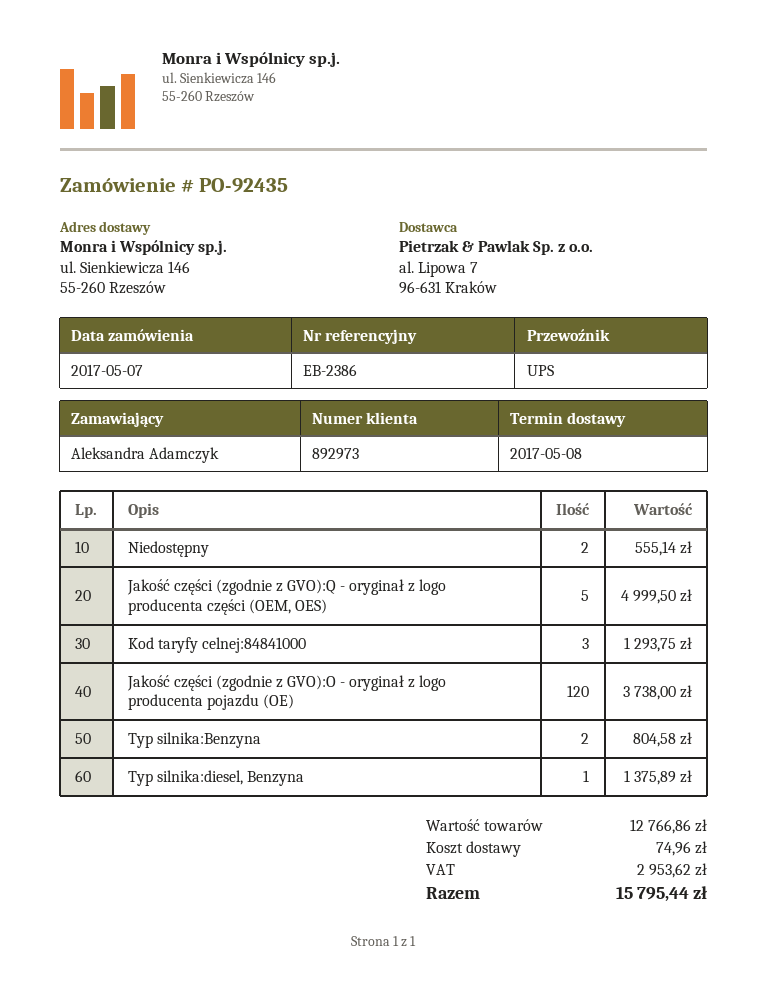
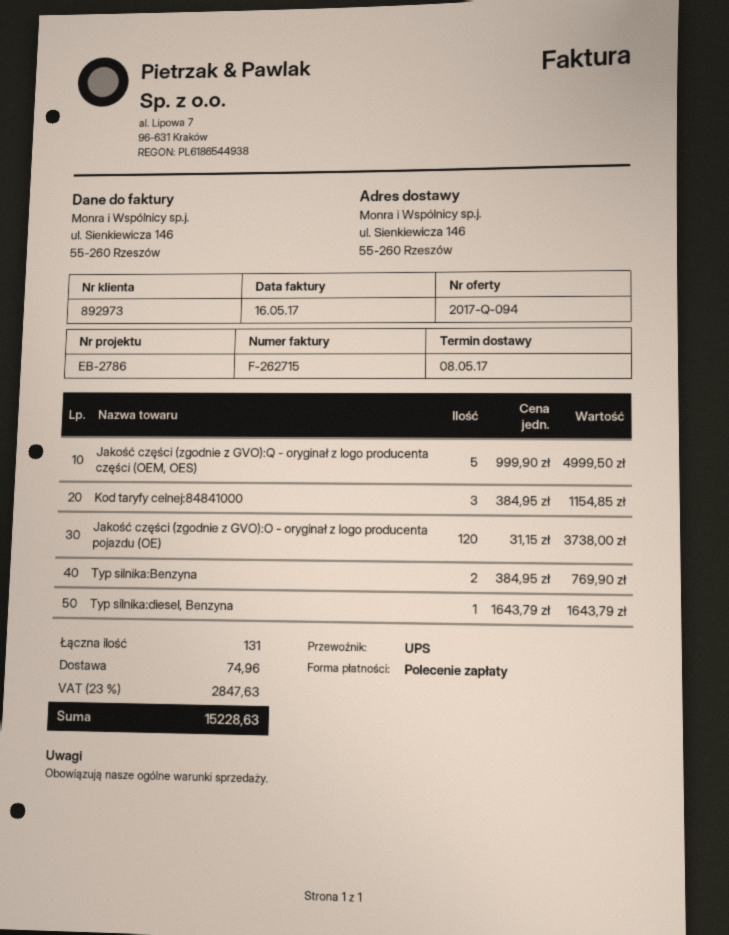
reference: EB-2386 -> EB-2786
Niedostępny: 2 for 555.14 -> none
Kod taryfy celnej:84841000: 3 for 1293.75 -> 3 for 1154.85
Typ silnika:Benzyna: 2 for 804.58 -> 2 for 769.90
Typ silnika:diesel, Benzyna: 1 for 1375.89 -> 1 for 1643.79
tax: 2953.62 -> 2847.63
total: 15795.44 -> 15228.63

